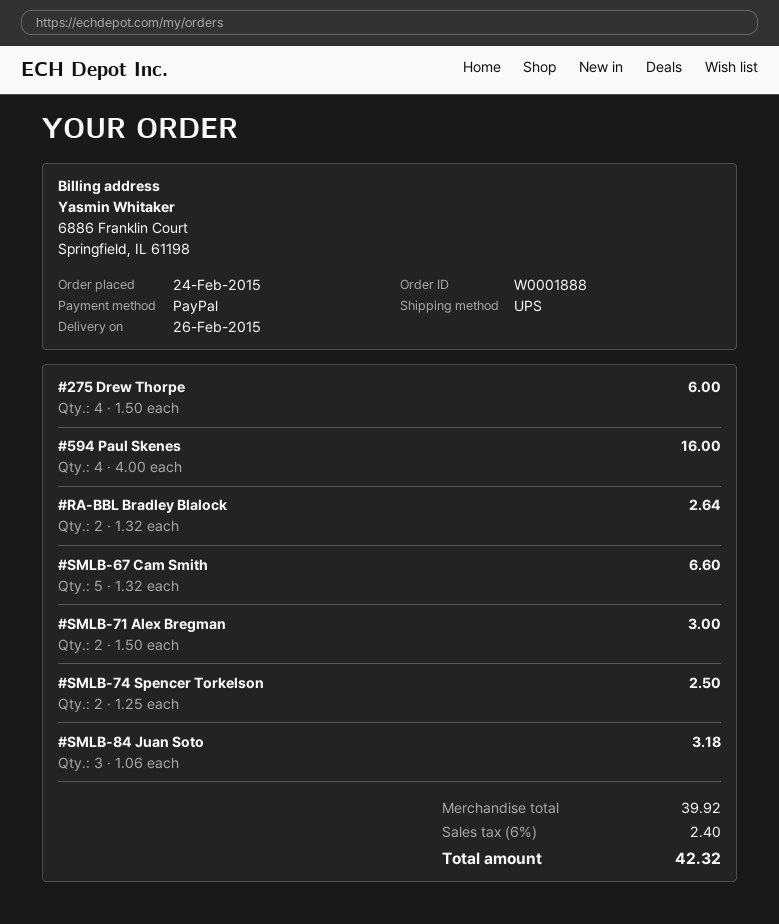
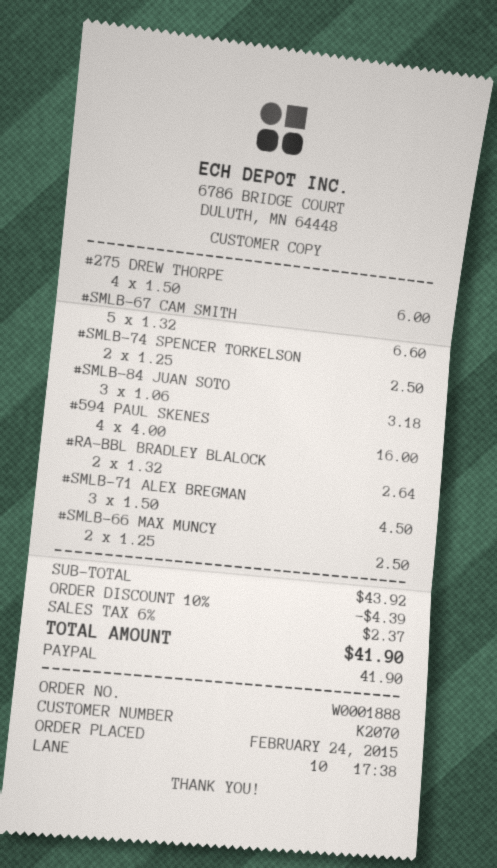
#SMLB-71 Alex Bregman: 2 x 1.50 = 3.00 -> 3 x 1.50 = 4.50
#SMLB-66 MAX MUNCY: none -> 2 x 1.25 = 2.50
subtotal: 39.92 -> 43.92
discount: none -> 10% = 4.39
tax: 6% = 2.40 -> 6% = 2.37
total: 42.32 -> 41.90

